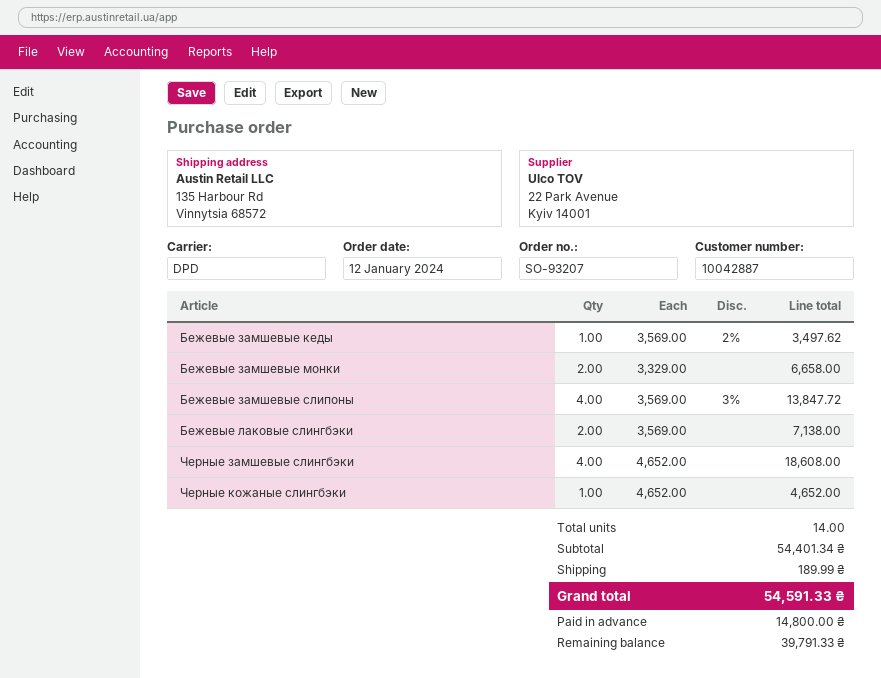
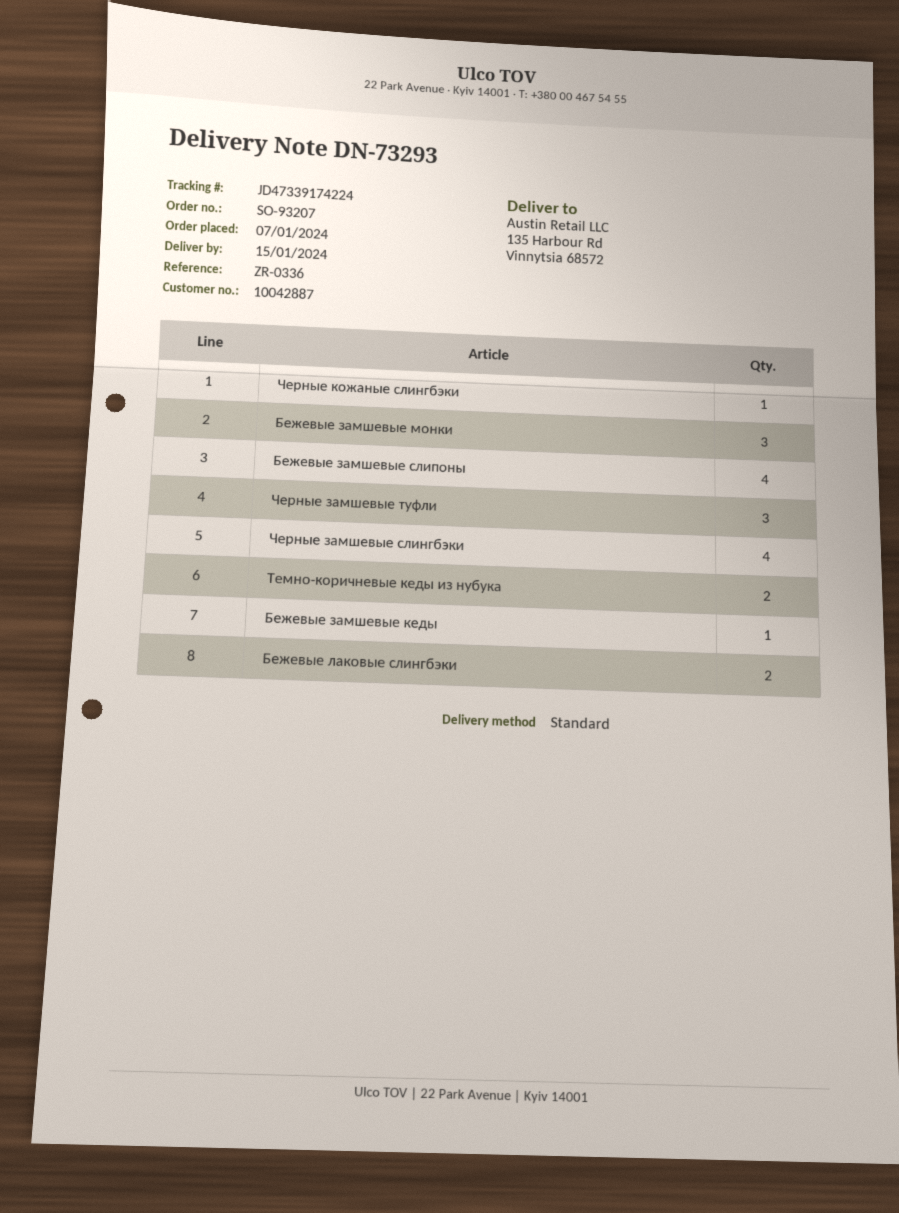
order date: 2024-01-12 -> 2024-01-07
shipping method: DPD -> standard
Бежевые замшевые монки: 2 -> 3
Черные замшевые туфли: none -> 3
Темно-коричневые кеды из нубука: none -> 2

